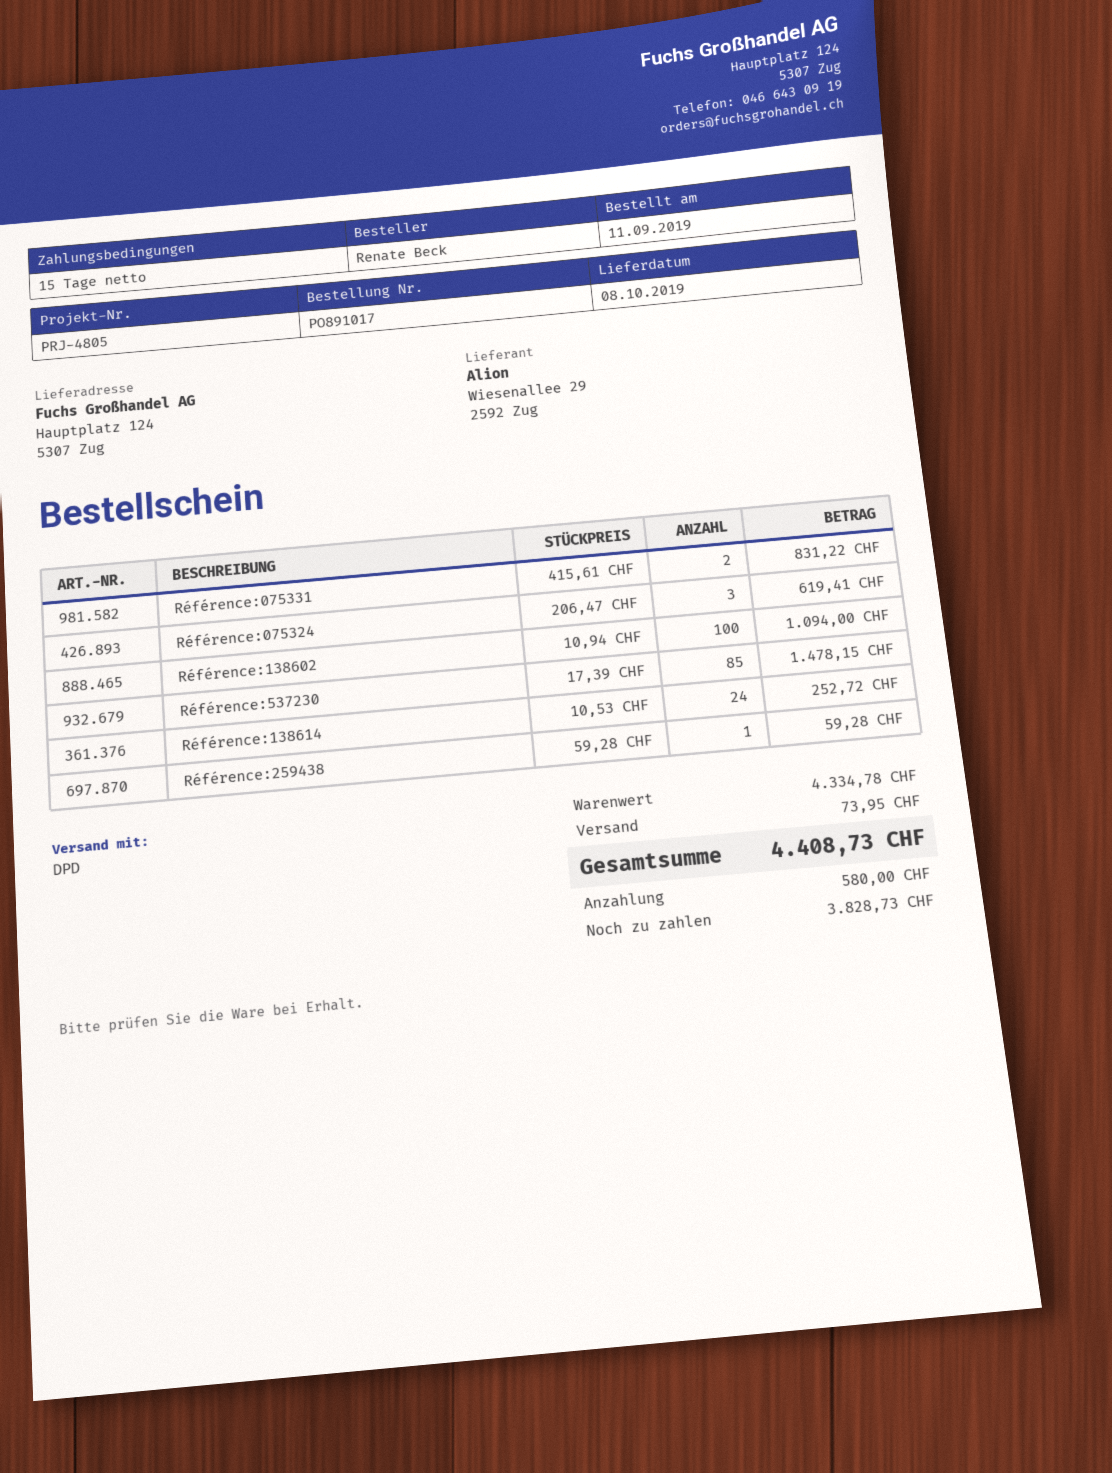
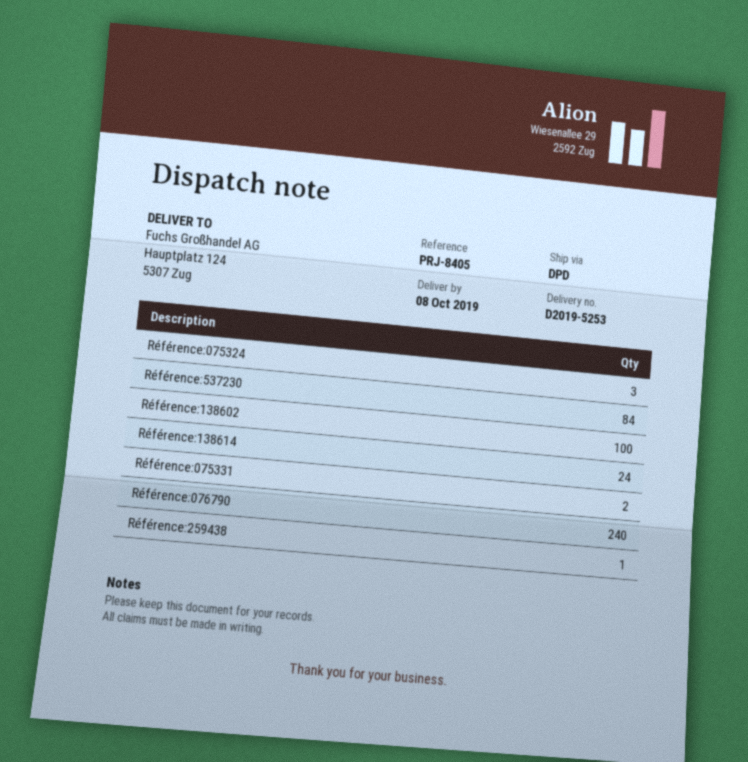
reference: PRJ-4805 -> PRJ-8405
Référence:537230: 85 -> 84
Référence:076790: none -> 240

